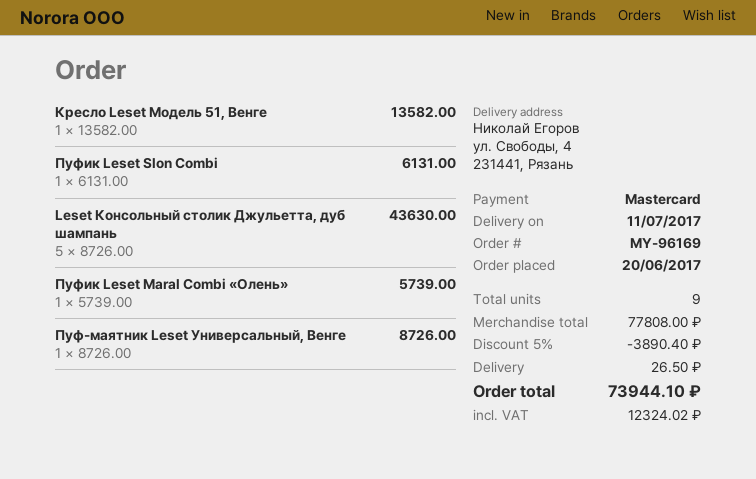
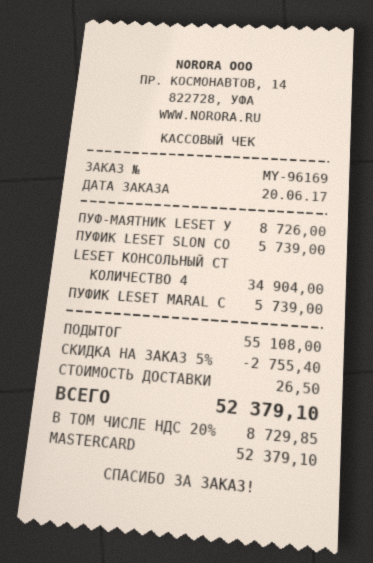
Кресло Leset Модель 51, Венге: 1 for 13582.00 -> none
Пуфик Leset Slon Combi: 1 for 6131.00 -> 1 for 5739.00
Leset Консольный столик Джульетта, дуб шампань: 5 for 43630.00 -> 4 for 34904.00
subtotal: 77808.00 -> 55108.00
discount: 5% = 3890.40 -> 5% = 2755.40
tax: 12324.02 -> 8729.85
total: 73944.10 -> 52379.10

